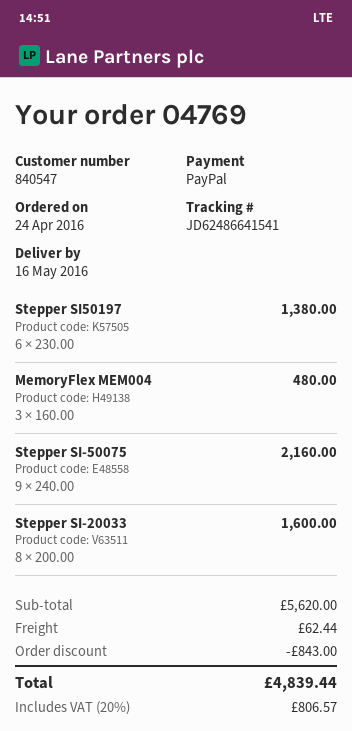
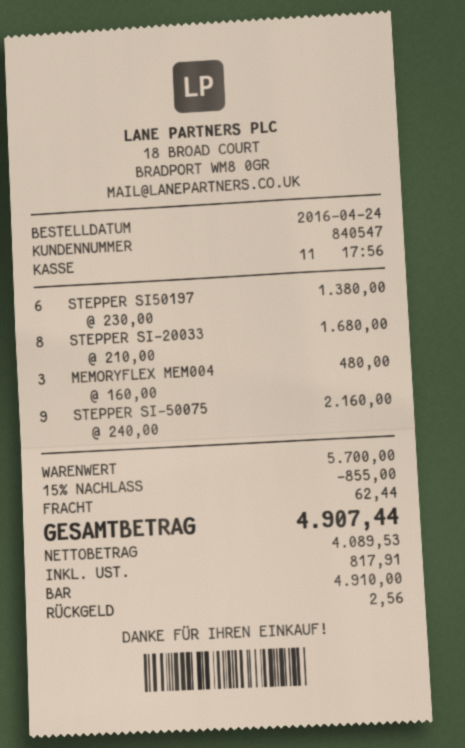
payment method: PayPal -> cash
Stepper SI-20033: 8 x 200.00 = 1600.00 -> 8 x 210.00 = 1680.00
subtotal: 5620.00 -> 5700.00
discount: 843.00 -> 855.00
tax: 806.57 -> 817.91
total: 4839.44 -> 4907.44

